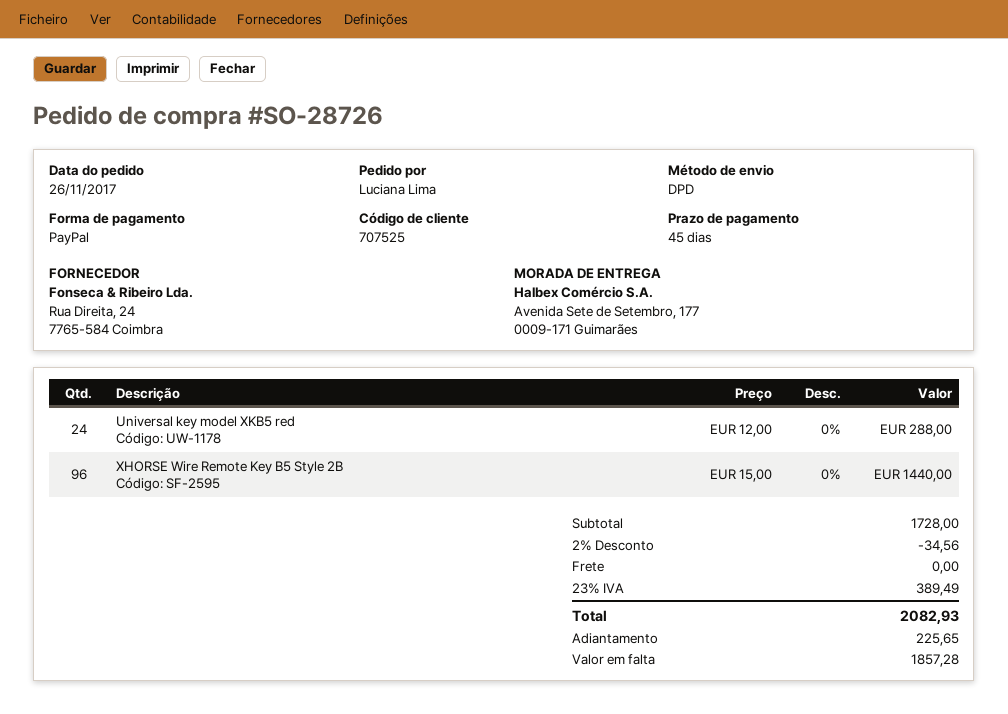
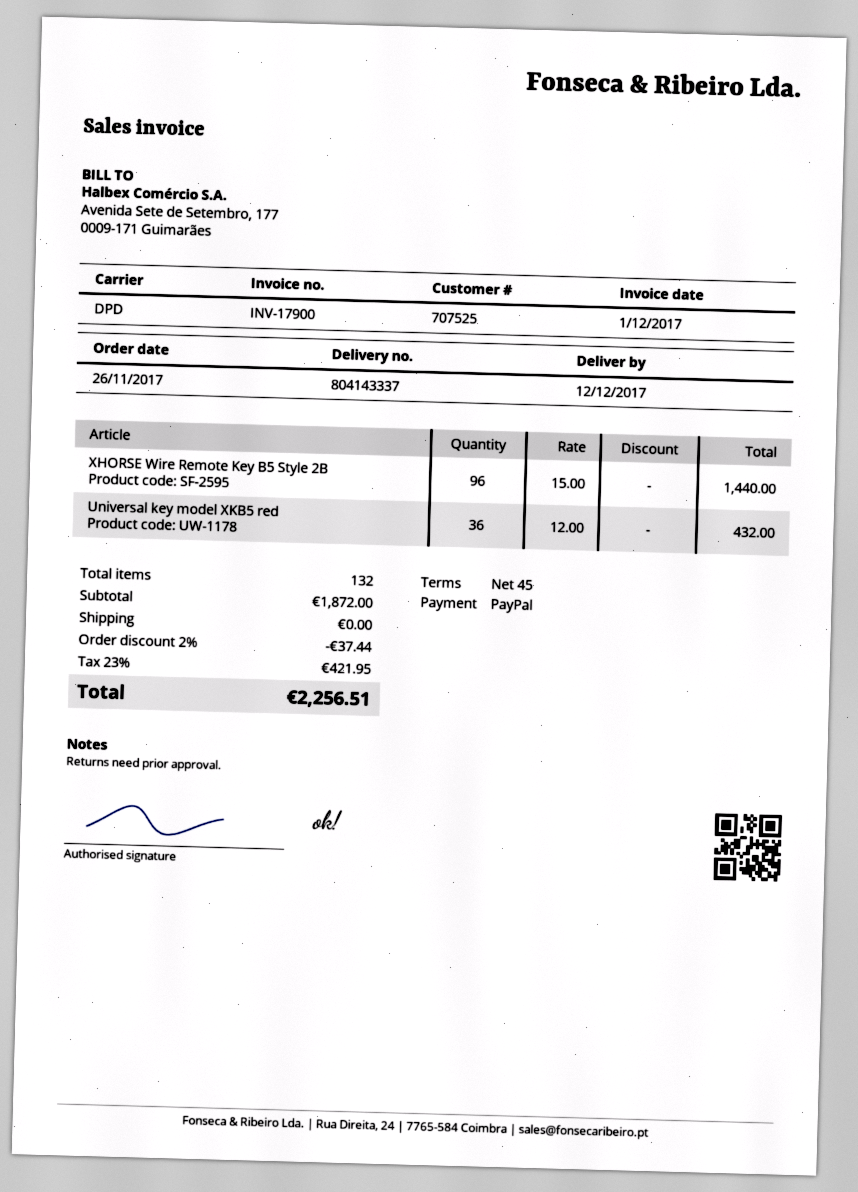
Universal key model XKB5 red: 24 x 12.00 = 288.00 -> 36 x 12.00 = 432.00
subtotal: 1728.00 -> 1872.00
discount: 2% = 34.56 -> 2% = 37.44
tax: 23% = 389.49 -> 23% = 421.95
total: 2082.93 -> 2256.51

